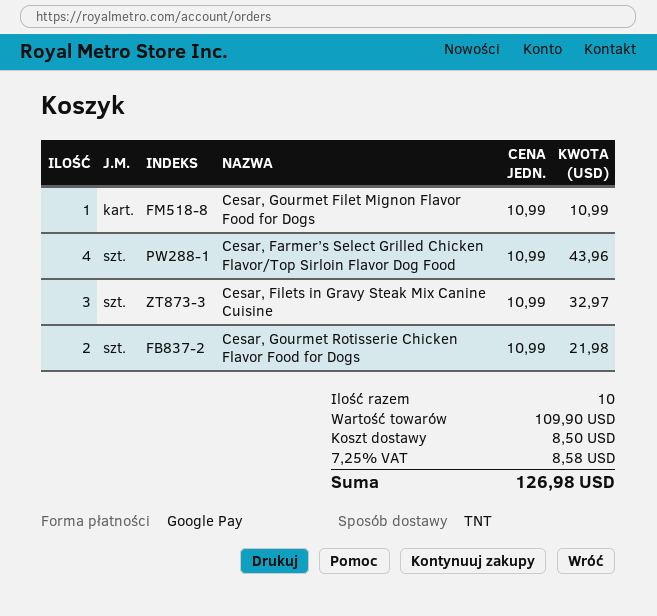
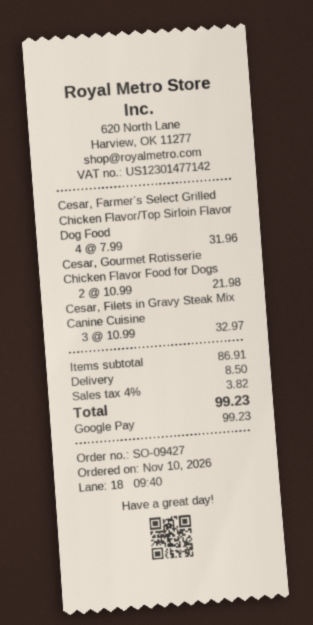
Cesar, Gourmet Filet Mignon Flavor Food for Dogs: 1 x 10.99 = 10.99 -> none
Cesar, Farmer’s Select Grilled Chicken Flavor/Top Sirloin Flavor Dog Food: 4 x 10.99 = 43.96 -> 4 x 7.99 = 31.96
subtotal: 109.90 -> 86.91
tax: 7.25% = 8.58 -> 4% = 3.82
total: 126.98 -> 99.23

